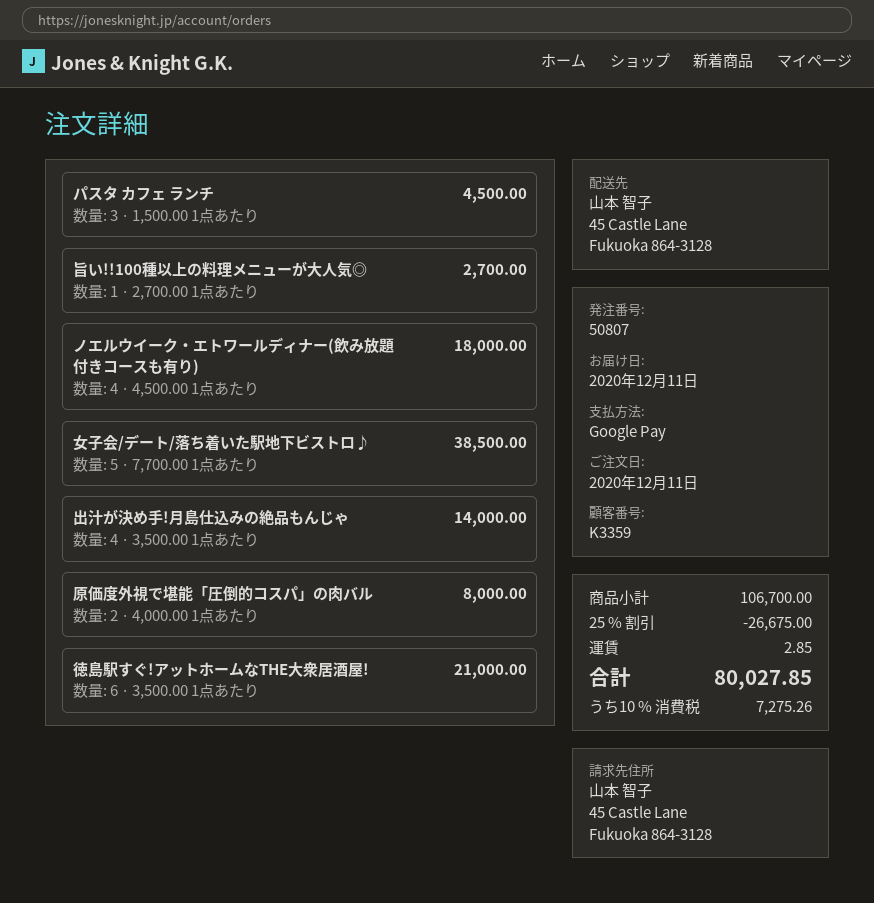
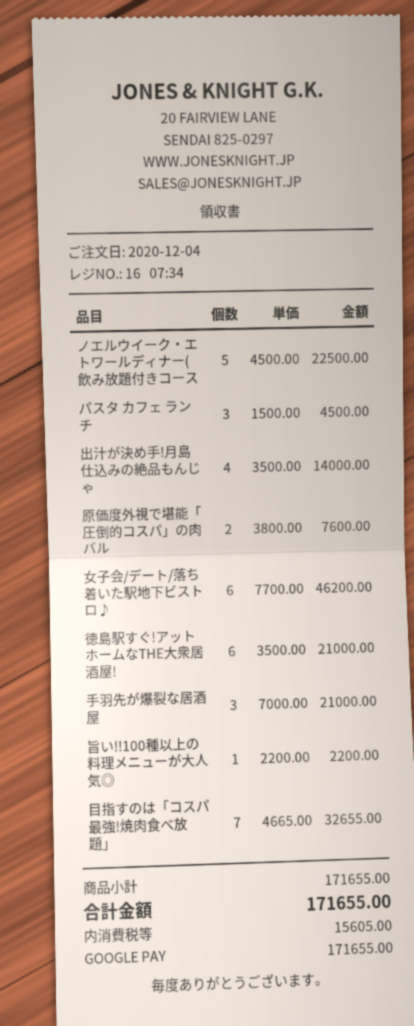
order date: 2020-12-11 -> 2020-12-04
旨い!!100種以上の料理メニューが大人気◎: 1 x 2700.00 = 2700.00 -> 1 x 2200.00 = 2200.00
ノエルウイーク・エトワールディナー(飲み放題付きコースも有り): 4 x 4500.00 = 18000.00 -> 5 x 4500.00 = 22500.00
女子会/デート/落ち着いた駅地下ビストロ♪: 5 x 7700.00 = 38500.00 -> 6 x 7700.00 = 46200.00
原価度外視で堪能「圧倒的コスパ」の肉バル: 2 x 4000.00 = 8000.00 -> 2 x 3800.00 = 7600.00
手羽先が爆裂な居酒屋: none -> 3 x 7000.00 = 21000.00
目指すのは「コスパ最強!焼肉食べ放題」: none -> 7 x 4665.00 = 32655.00
subtotal: 106700.00 -> 171655.00
discount: 25% = 26675.00 -> none
shipping: 2.85 -> none
tax: 7275.26 -> 15605.00
total: 80027.85 -> 171655.00

